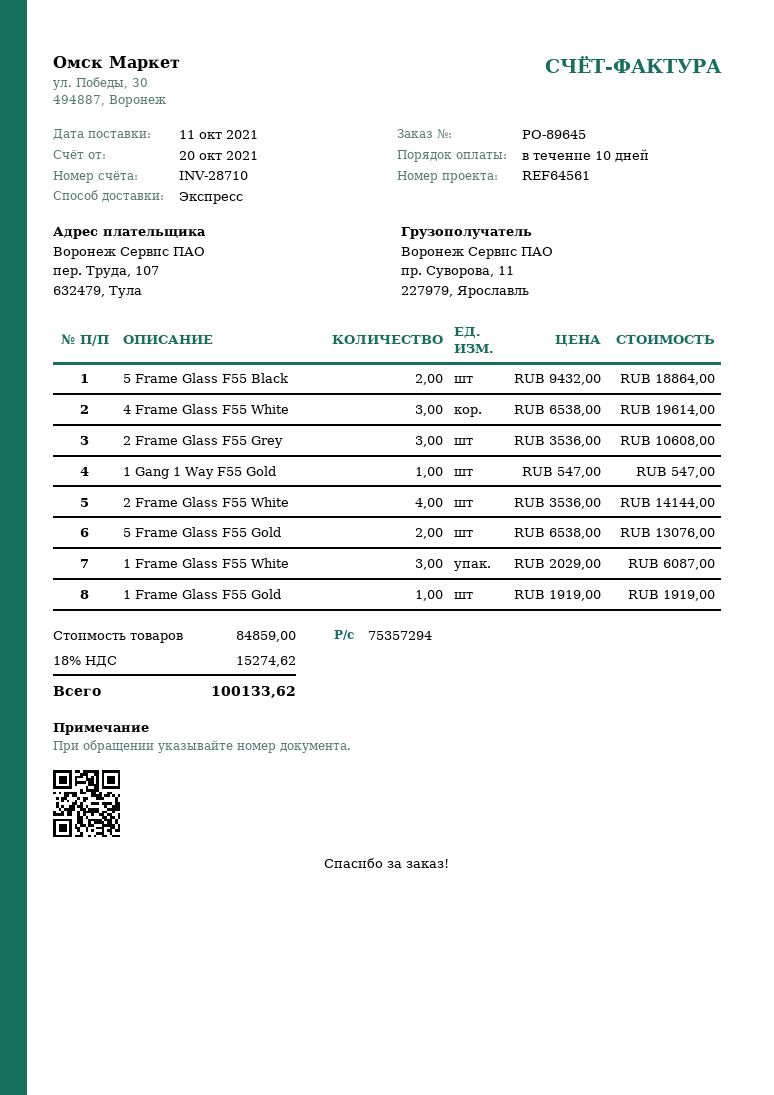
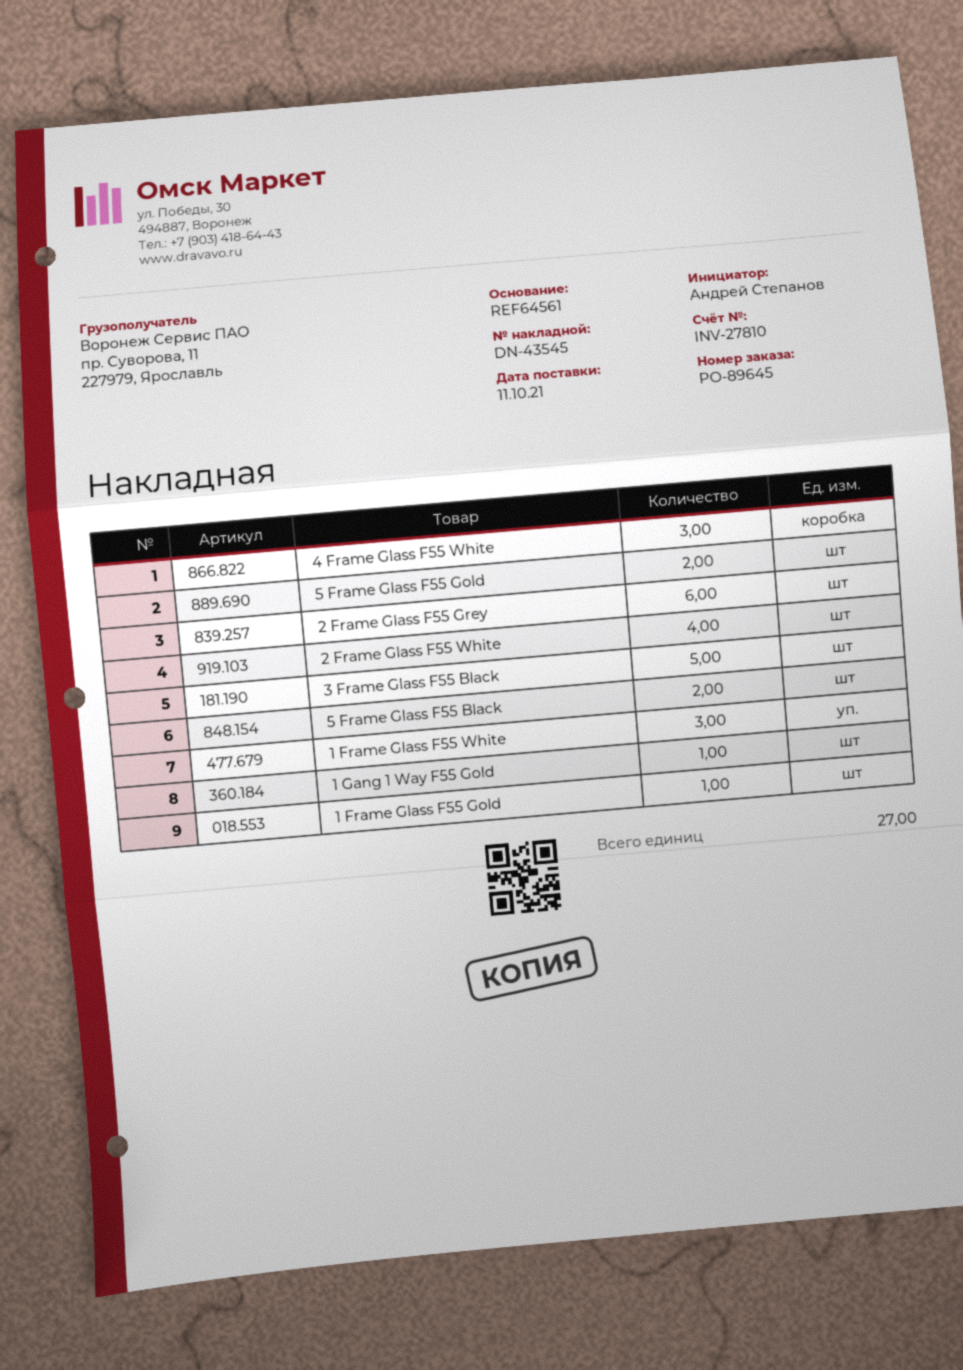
invoice number: INV-28710 -> INV-27810
2 Frame Glass F55 Grey: 3 -> 6
3 Frame Glass F55 Black: none -> 5

